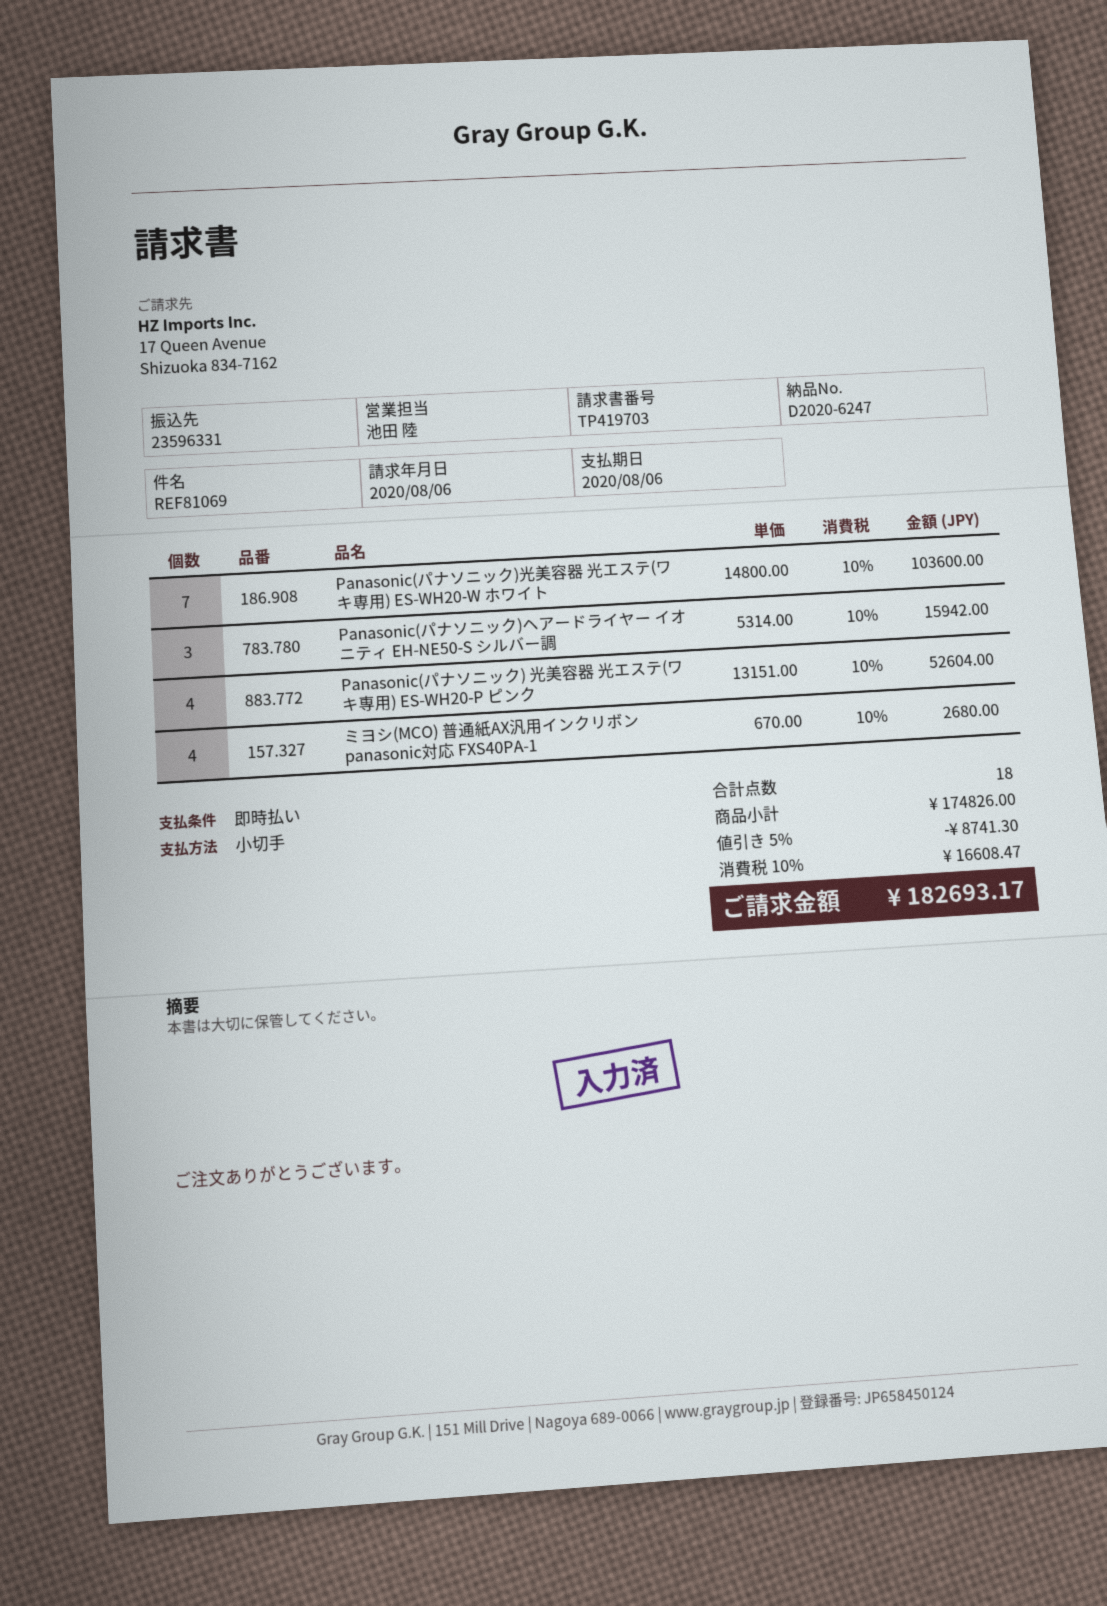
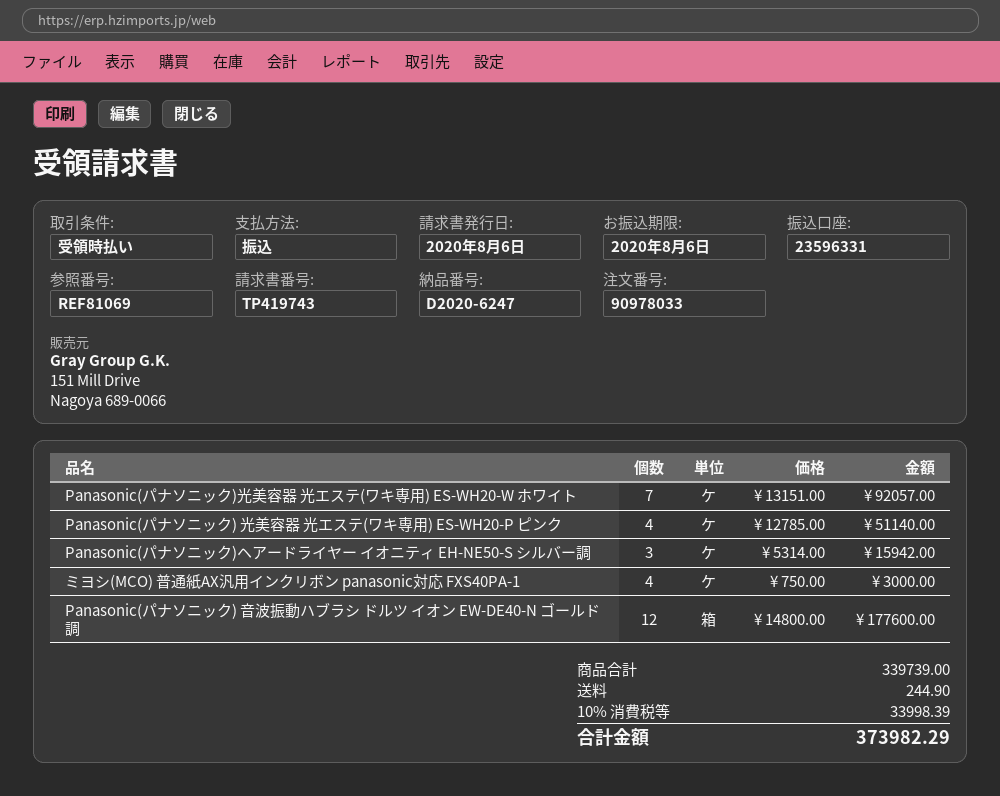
invoice number: TP419703 -> TP419743
payment method: cheque -> bank transfer
Panasonic(パナソニック)光美容器 光エステ(ワキ専用) ES-WH20-W ホワイト: 7 x 14800.00 = 103600.00 -> 7 x 13151.00 = 92057.00
Panasonic(パナソニック) 光美容器 光エステ(ワキ専用) ES-WH20-P ピンク: 4 x 13151.00 = 52604.00 -> 4 x 12785.00 = 51140.00
ミヨシ(MCO) 普通紙AX汎用インクリボン panasonic対応 FXS40PA-1: 4 x 670.00 = 2680.00 -> 4 x 750.00 = 3000.00
Panasonic(パナソニック) 音波振動ハブラシ ドルツ イオン EW-DE40-N ゴールド調: none -> 12 x 14800.00 = 177600.00
subtotal: 174826.00 -> 339739.00
discount: 5% = 8741.30 -> none
shipping: none -> 244.90
tax: 10% = 16608.47 -> 10% = 33998.39
total: 182693.17 -> 373982.29

